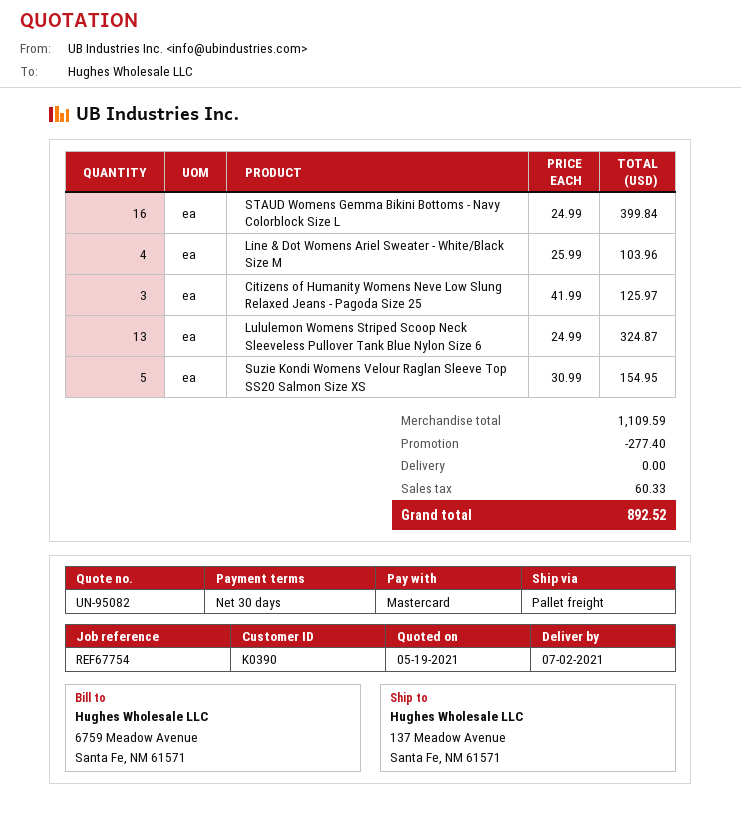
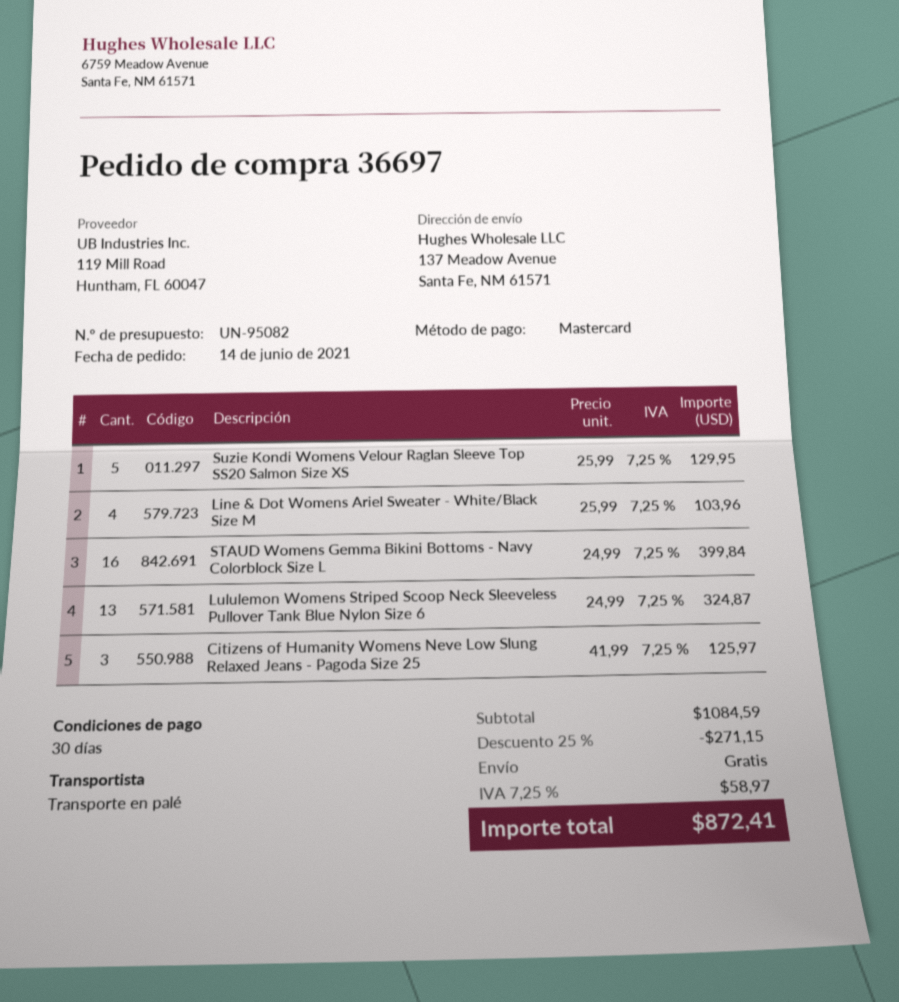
Suzie Kondi Womens Velour Raglan Sleeve Top SS20 Salmon Size XS: 5 x 30.99 = 154.95 -> 5 x 25.99 = 129.95
subtotal: 1109.59 -> 1084.59
discount: 277.40 -> 271.15
tax: 60.33 -> 58.97
total: 892.52 -> 872.41

